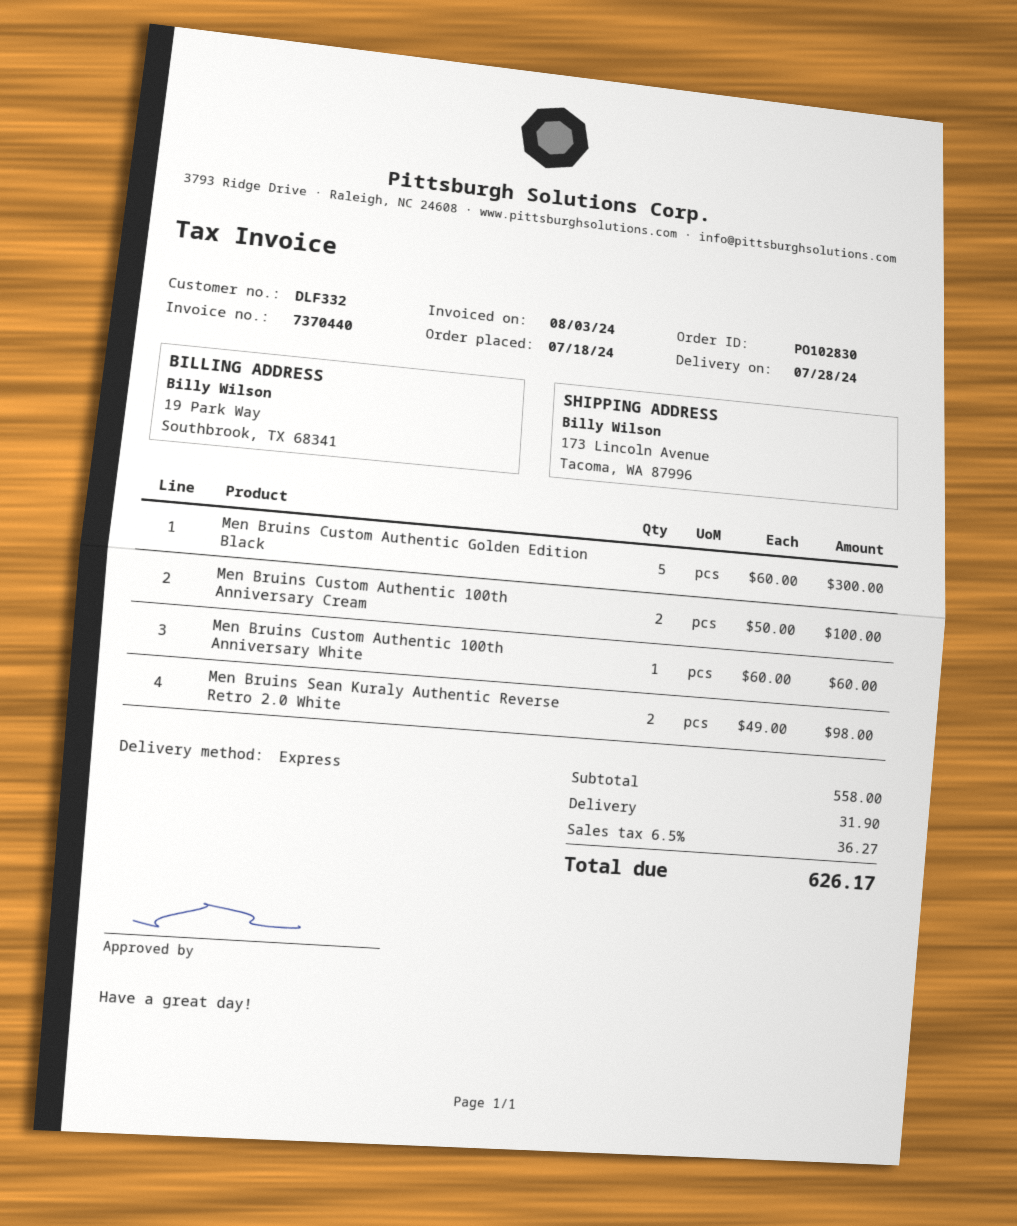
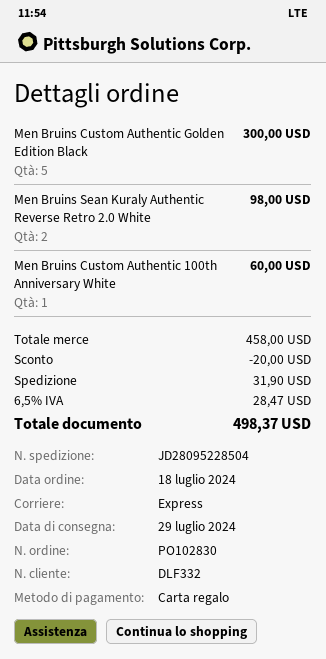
delivery date: 2024-07-28 -> 2024-07-29
Men Bruins Custom Authentic 100th Anniversary Cream: 2 for 100.00 -> none
subtotal: 558.00 -> 458.00
discount: none -> 20.00
tax: 6.5% = 36.27 -> 6.5% = 28.47
total: 626.17 -> 498.37

